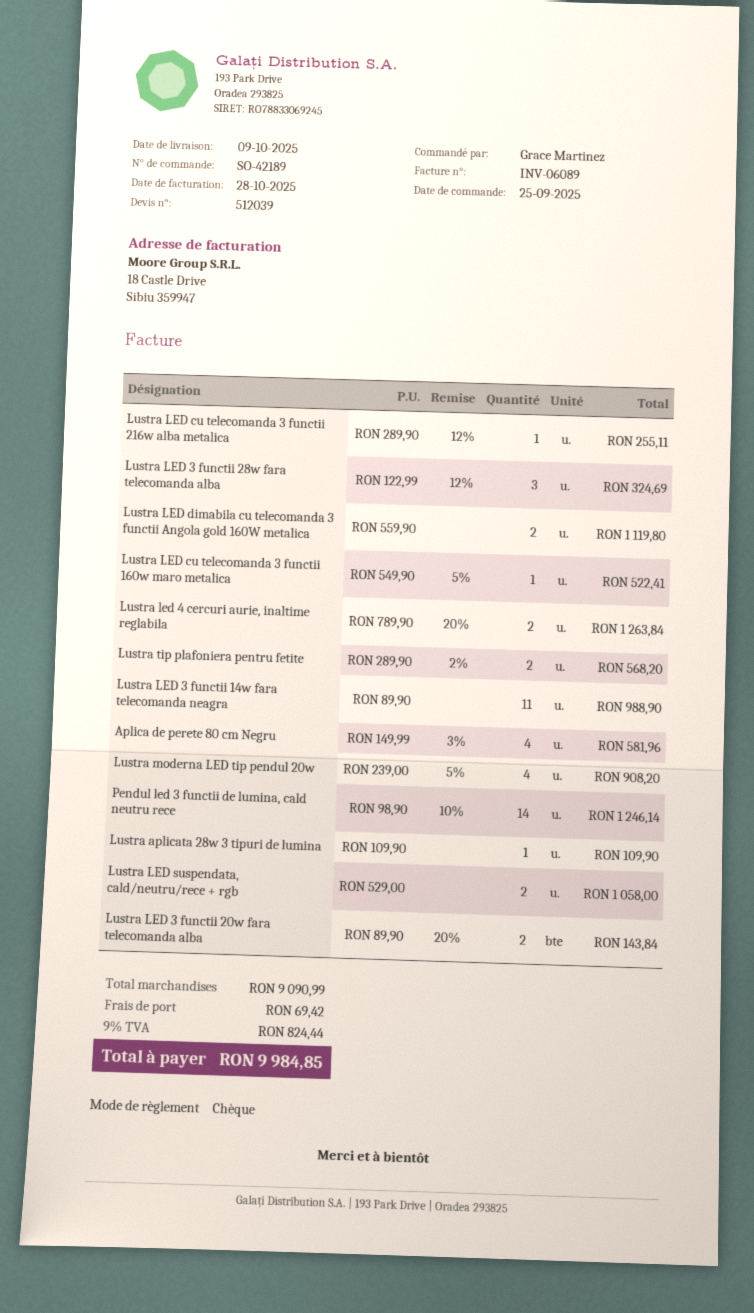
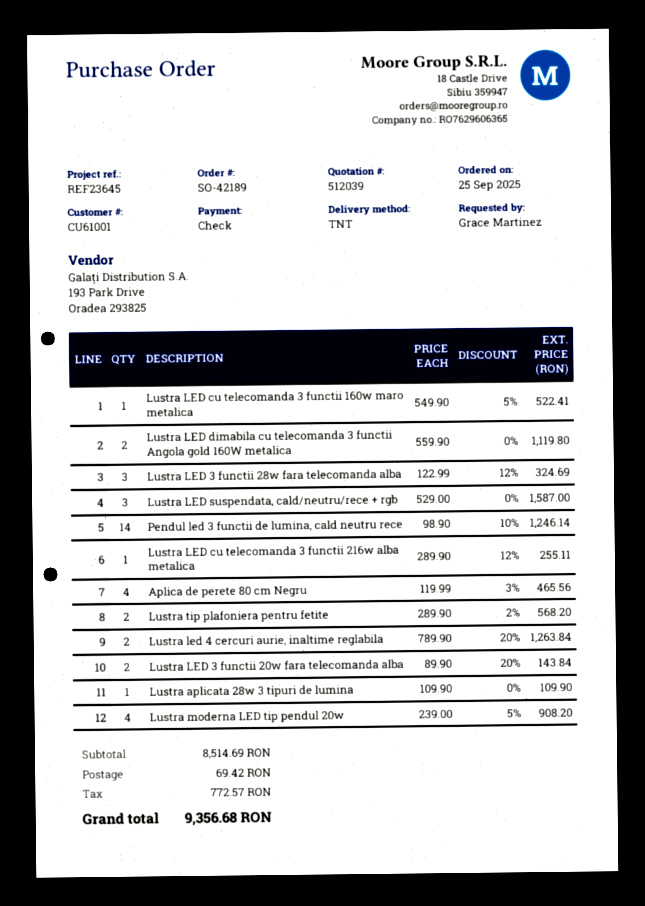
Lustra LED 3 functii 14w fara telecomanda neagra: 11 x 89.90 = 988.90 -> none
Aplica de perete 80 cm Negru: 4 x 149.99 - 3% = 581.96 -> 4 x 119.99 - 3% = 465.56
Lustra LED suspendata, cald/neutru/rece + rgb: 2 x 529.00 = 1058.00 -> 3 x 529.00 = 1587.00
subtotal: 9090.99 -> 8514.69
tax: 824.44 -> 772.57
total: 9984.85 -> 9356.68

